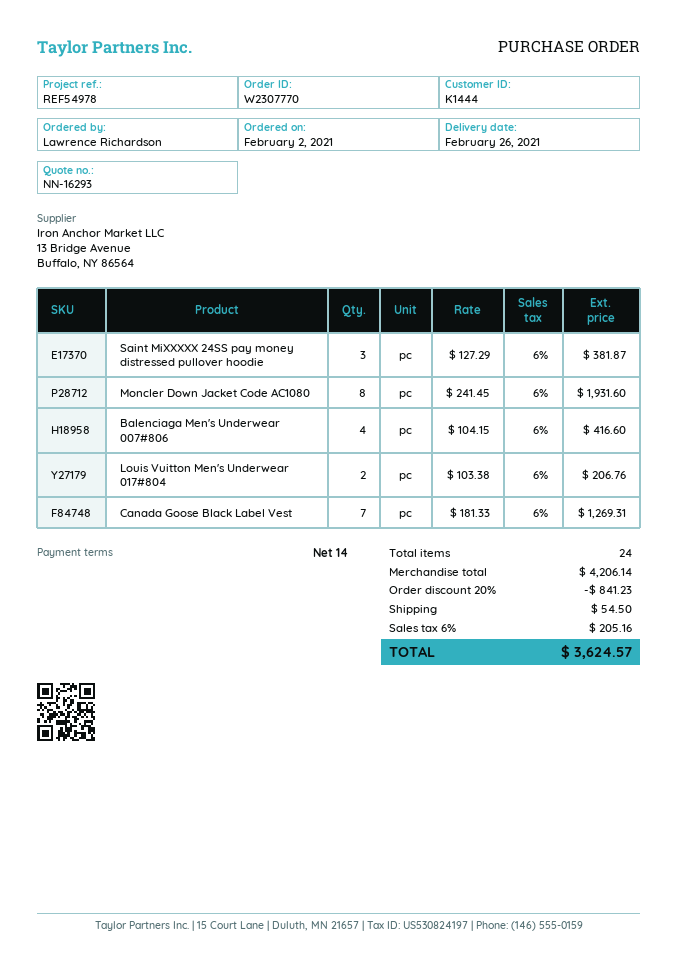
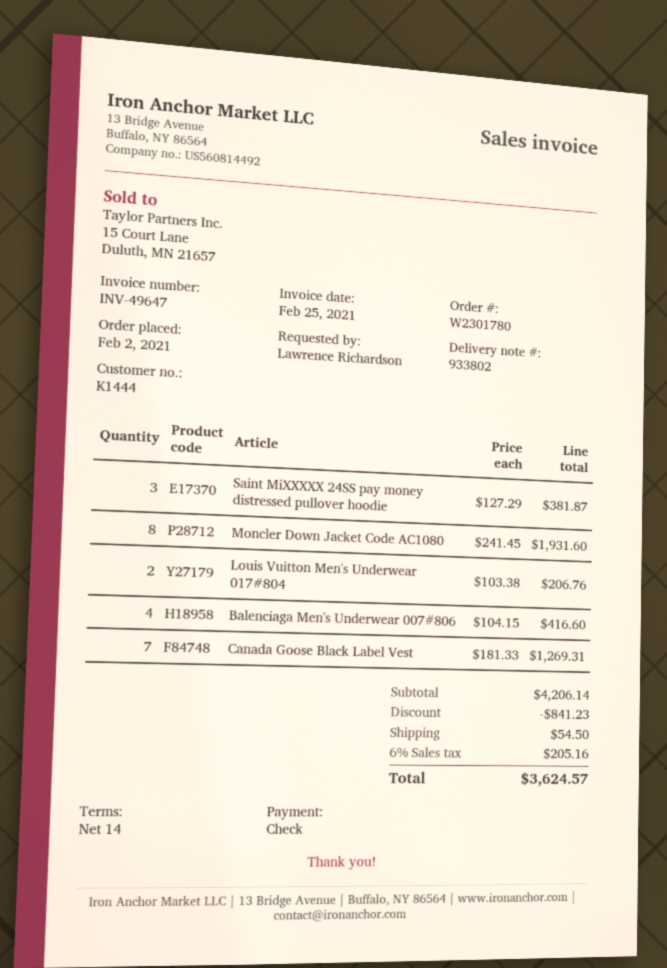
order number: W2307770 -> W2301780

